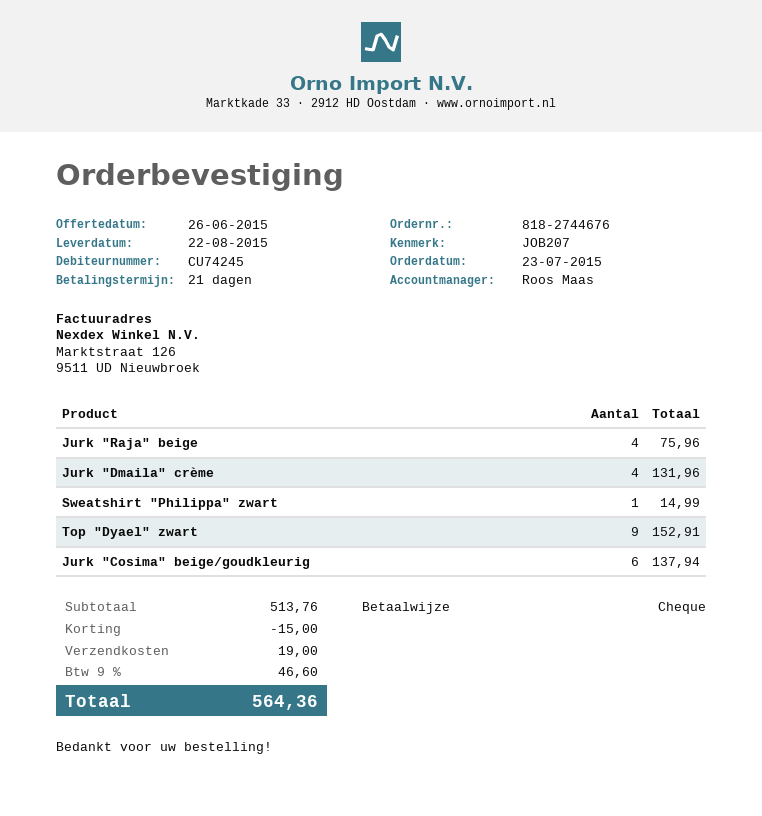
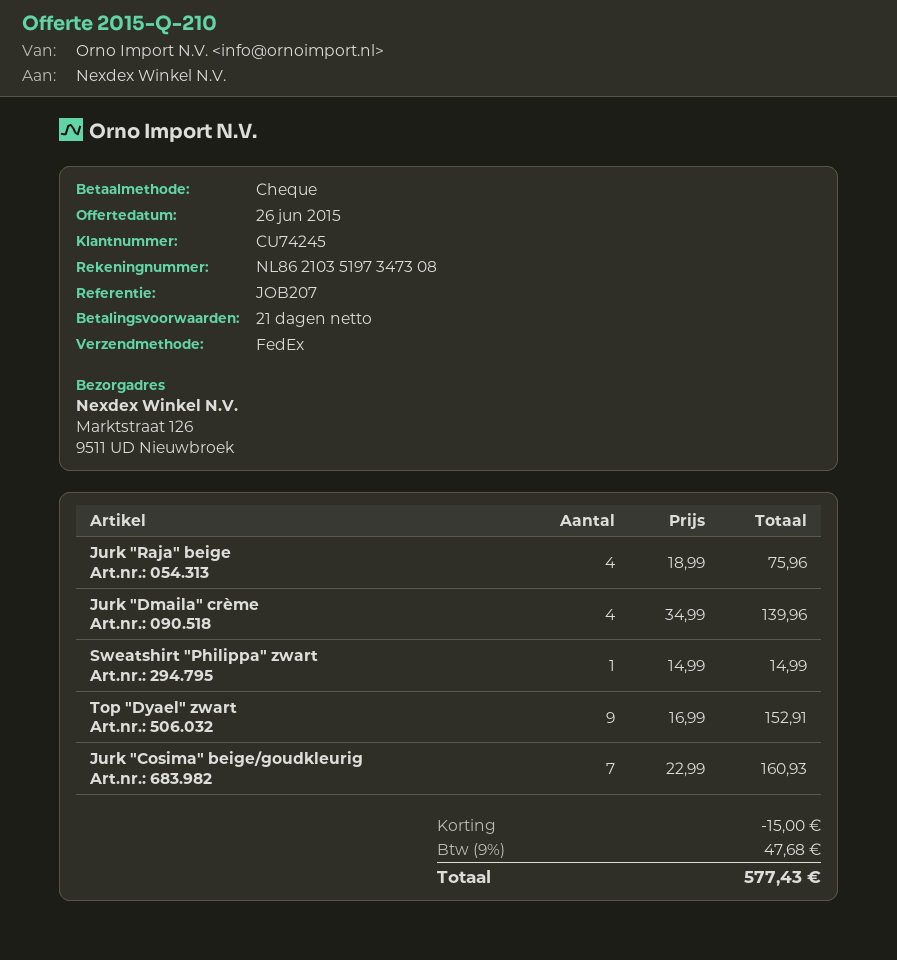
Jurk "Dmaila" crème: 4 for 131.96 -> 4 for 139.96
Jurk "Cosima" beige/goudkleurig: 6 for 137.94 -> 7 for 160.93
shipping: 19.00 -> none
tax: 9% = 46.60 -> 9% = 47.68
total: 564.36 -> 577.43

